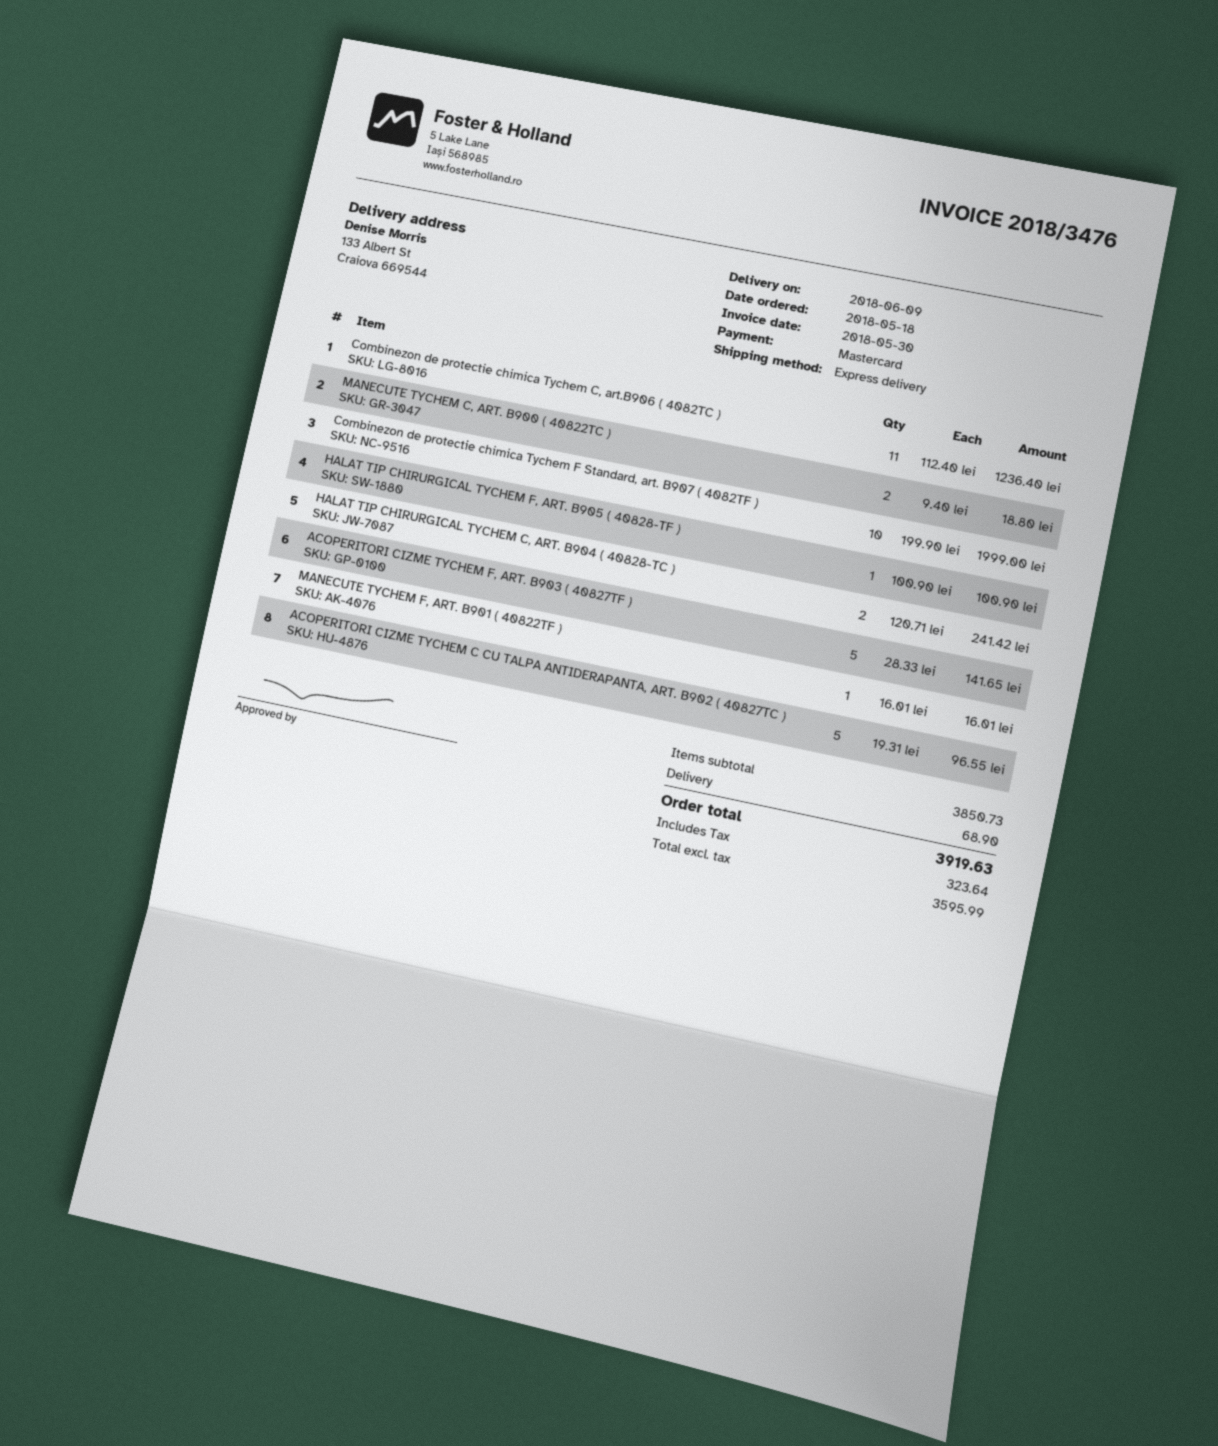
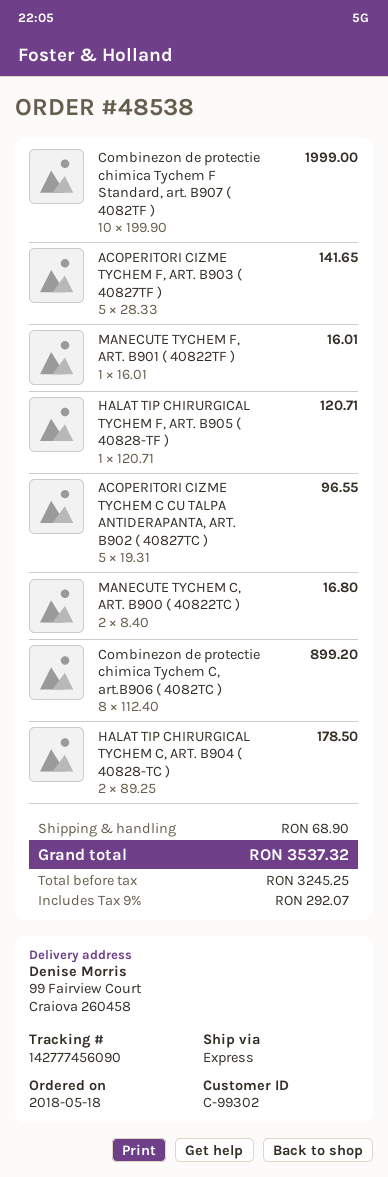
ship to: 133 Albert St, Craiova 669544 -> 99 Fairview Court, Craiova 260458
Combinezon de protectie chimica Tychem C, art.B906 ( 4082TC ): 11 x 112.40 = 1236.40 -> 8 x 112.40 = 899.20
MANECUTE TYCHEM C, ART. B900 ( 40822TC ): 2 x 9.40 = 18.80 -> 2 x 8.40 = 16.80
HALAT TIP CHIRURGICAL TYCHEM F, ART. B905 ( 40828-TF ): 1 x 100.90 = 100.90 -> 1 x 120.71 = 120.71
HALAT TIP CHIRURGICAL TYCHEM C, ART. B904 ( 40828-TC ): 2 x 120.71 = 241.42 -> 2 x 89.25 = 178.50
net: 3595.99 -> 3245.25
tax: 323.64 -> 292.07
total: 3919.63 -> 3537.32

